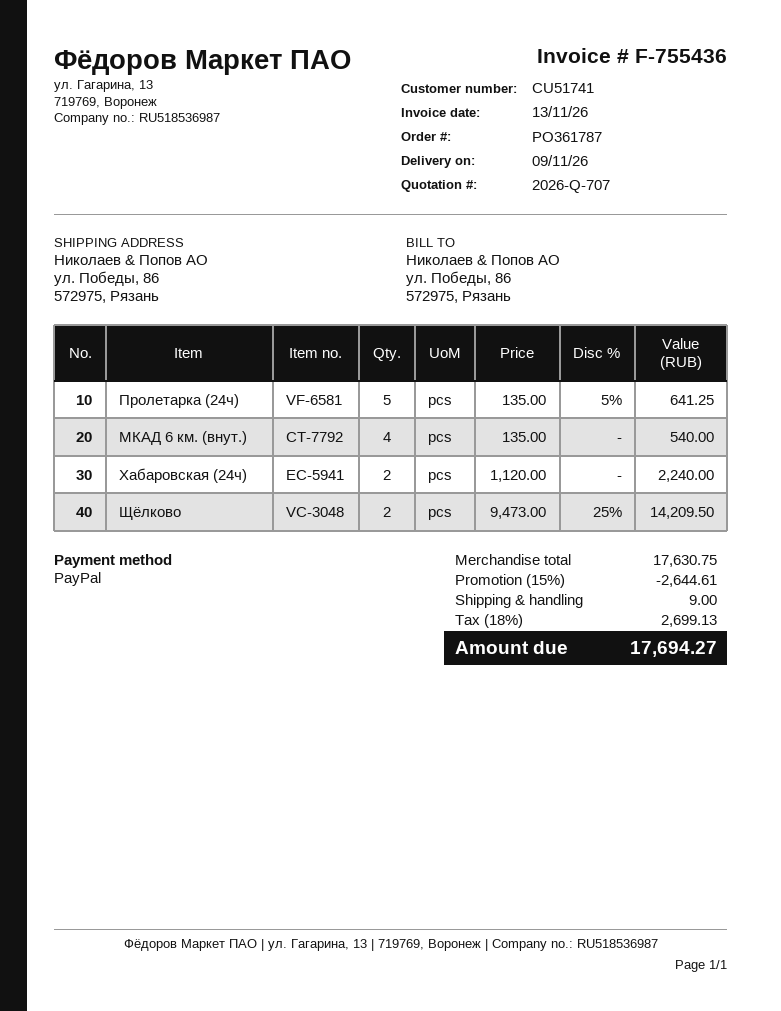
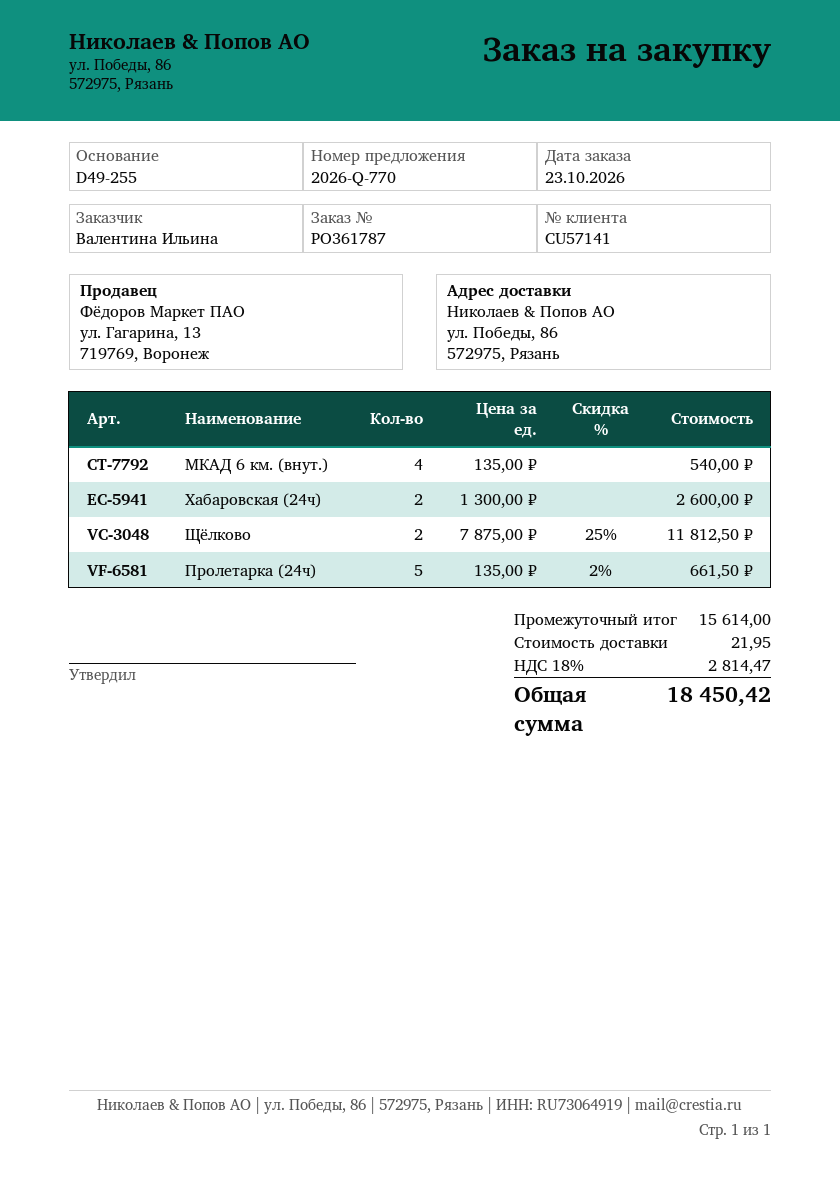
quote number: 2026-Q-707 -> 2026-Q-770
customer number: CU51741 -> CU57141
Пролетарка (24ч): 5 x 135.00 - 5% = 641.25 -> 5 x 135.00 - 2% = 661.50
Хабаровская (24ч): 2 x 1120.00 = 2240.00 -> 2 x 1300.00 = 2600.00
Щёлково: 2 x 9473.00 - 25% = 14209.50 -> 2 x 7875.00 - 25% = 11812.50
subtotal: 17630.75 -> 15614.00
discount: 15% = 2644.61 -> none
shipping: 9.00 -> 21.95
tax: 18% = 2699.13 -> 18% = 2814.47
total: 17694.27 -> 18450.42

